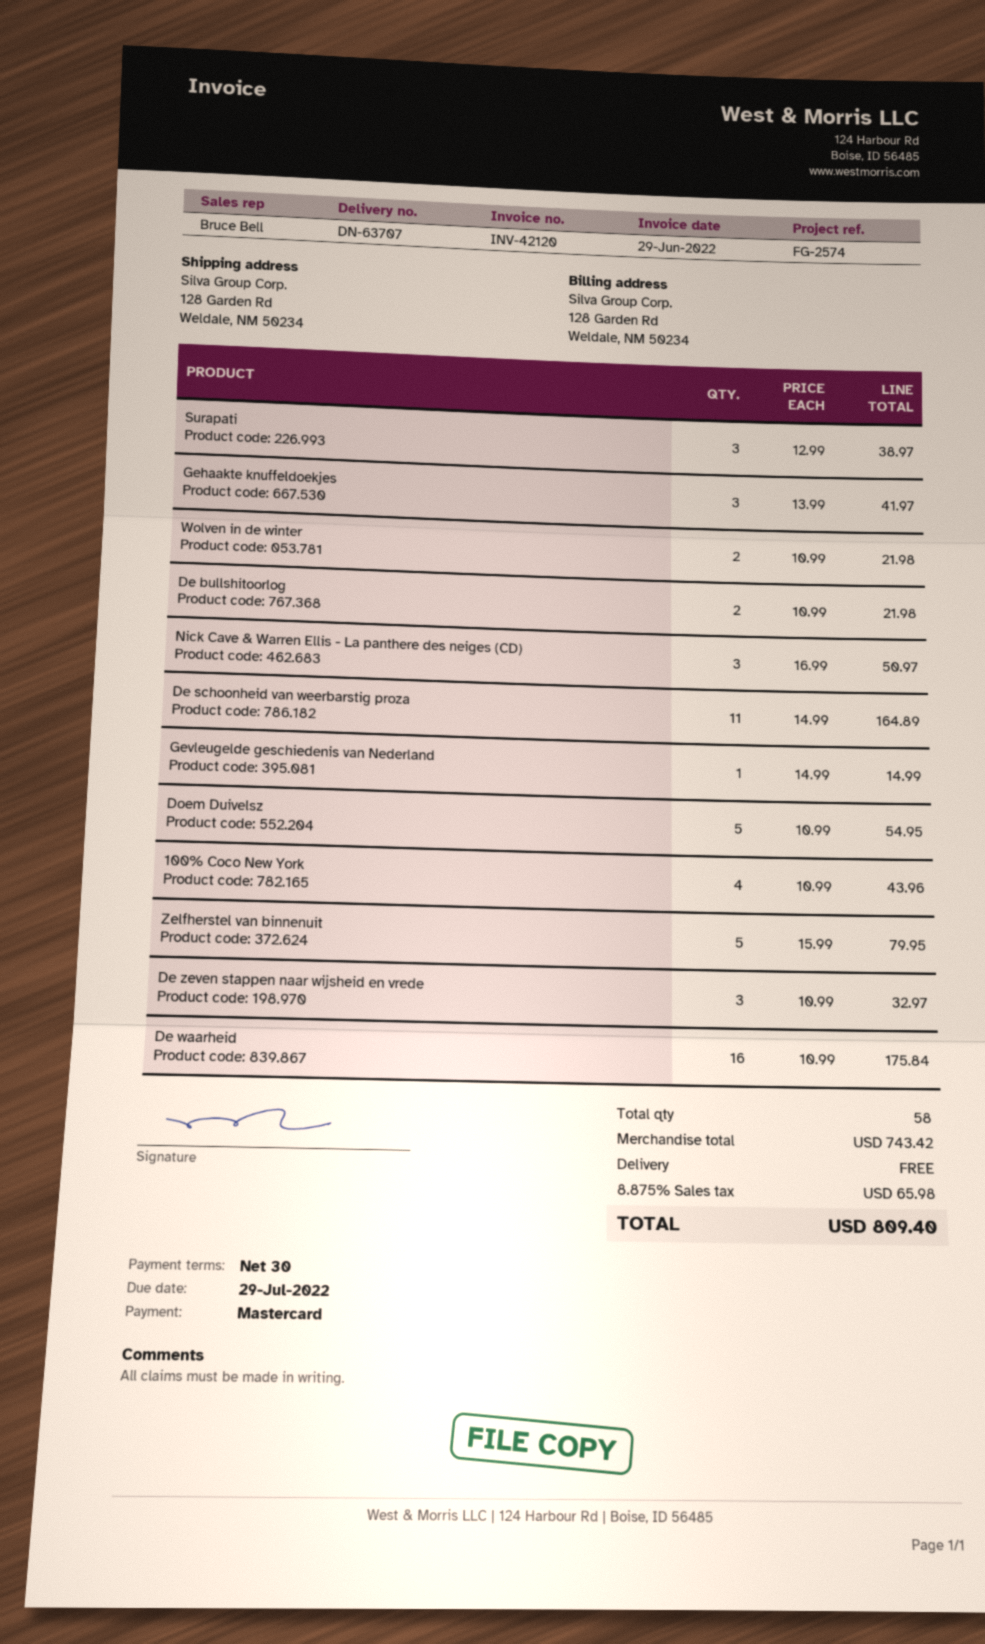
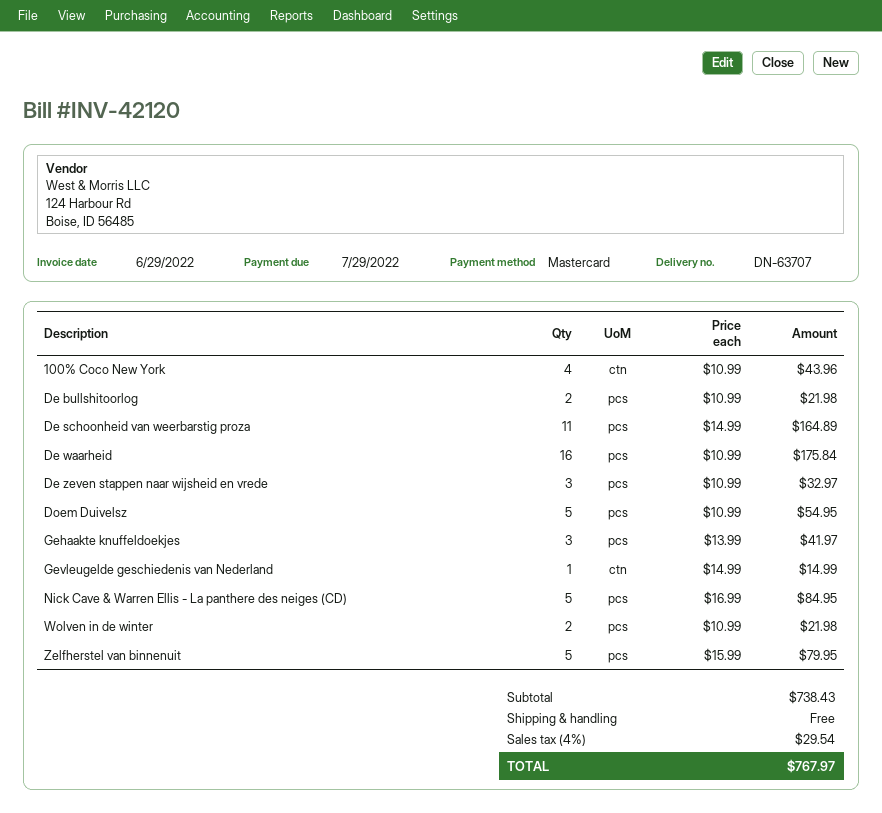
Surapati: 3 x 12.99 = 38.97 -> none
Nick Cave & Warren Ellis - La panthere des neiges (CD): 3 x 16.99 = 50.97 -> 5 x 16.99 = 84.95
subtotal: 743.42 -> 738.43
tax: 8.875% = 65.98 -> 4% = 29.54
total: 809.40 -> 767.97

